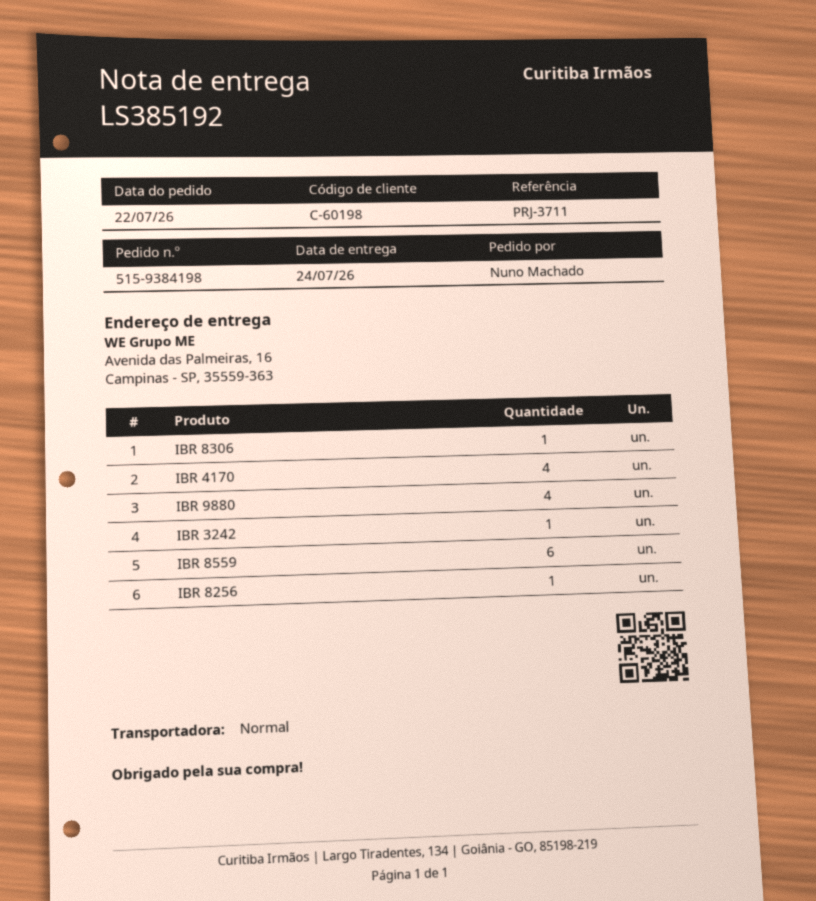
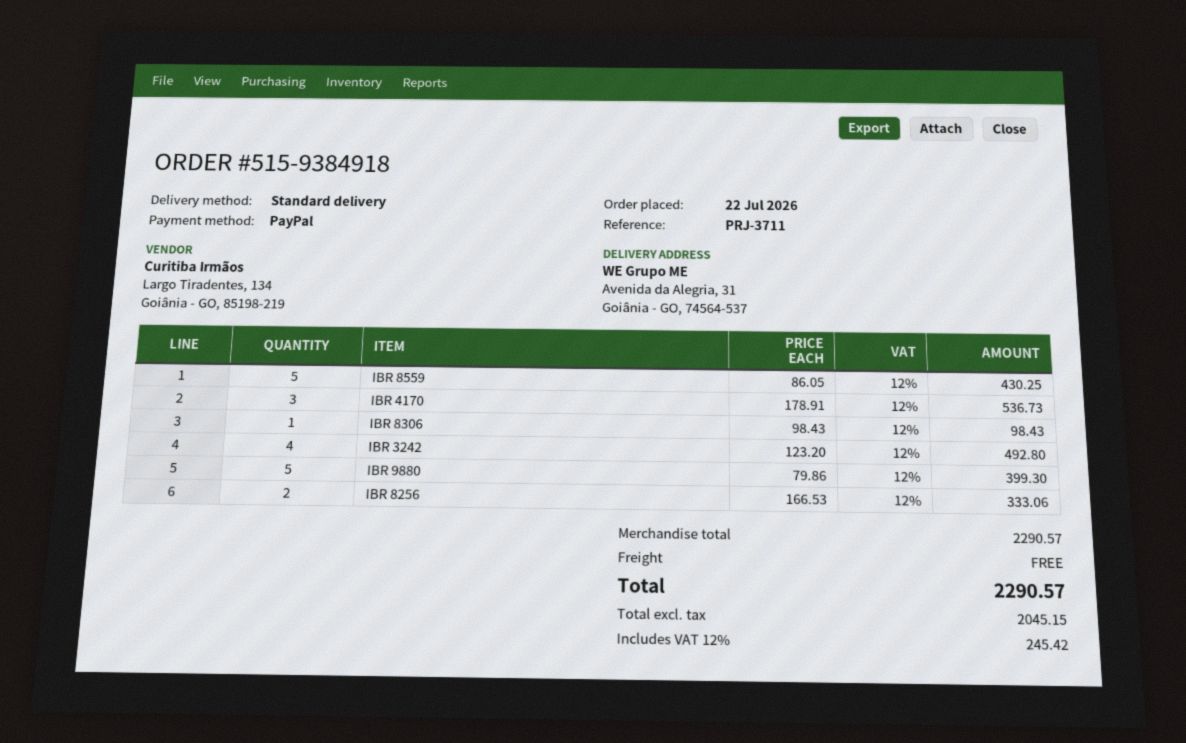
order number: 515-9384198 -> 515-9384918
ship to: Avenida das Palmeiras, 16, Campinas - SP, 35559-363 -> Avenida da Alegria, 31, Goiânia - GO, 74564-537
IBR 4170: 4 -> 3
IBR 9880: 4 -> 5
IBR 3242: 1 -> 4
IBR 8559: 6 -> 5
IBR 8256: 1 -> 2

